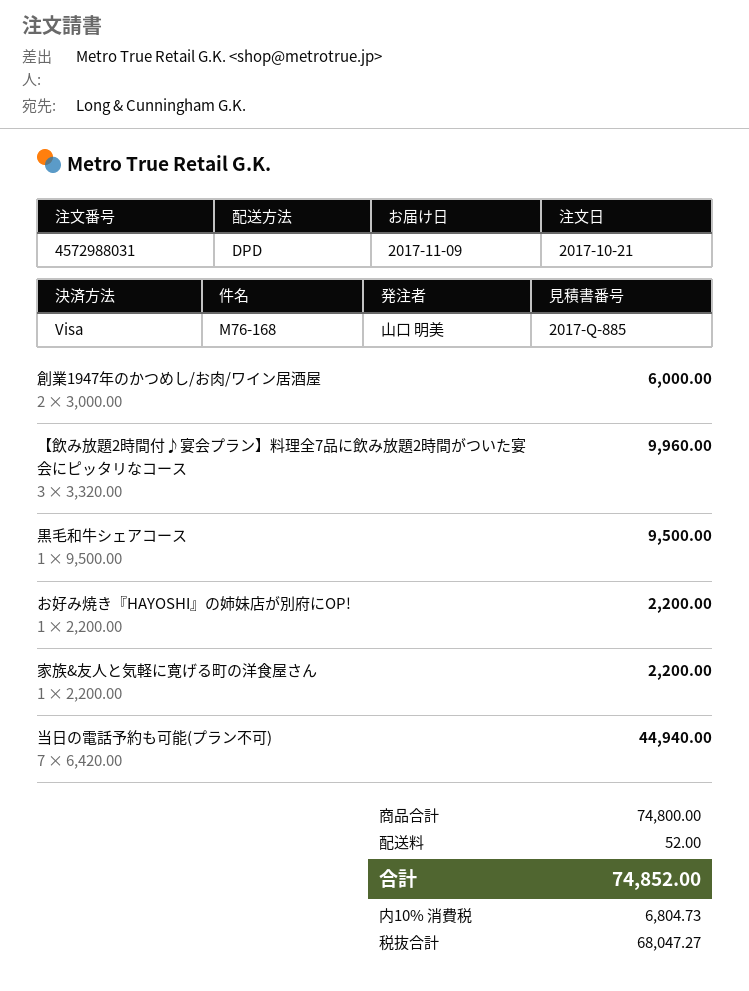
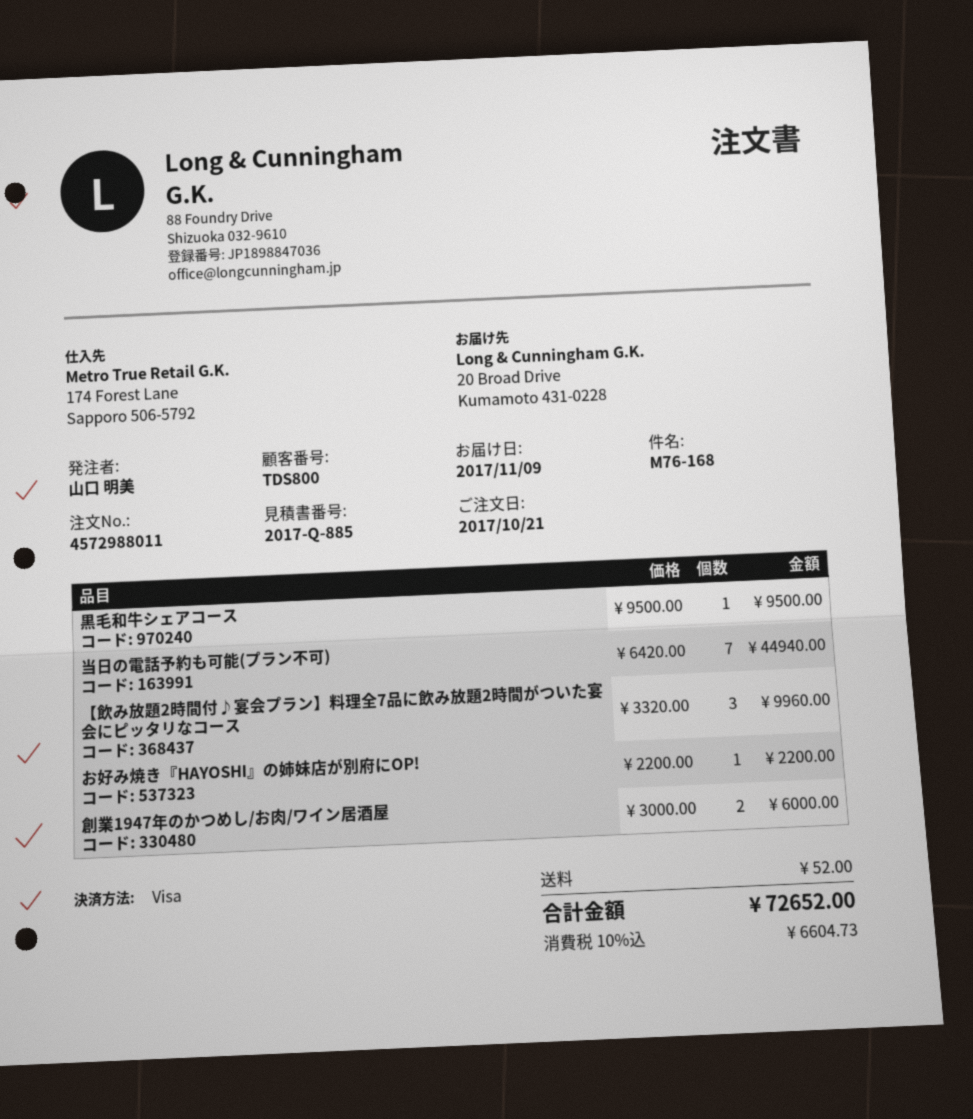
order number: 4572988031 -> 4572988011
家族&友人と気軽に寛げる町の洋食屋さん: 1 x 2200.00 = 2200.00 -> none
tax: 10% = 6804.73 -> 10% = 6604.73
total: 74852.00 -> 72652.00

